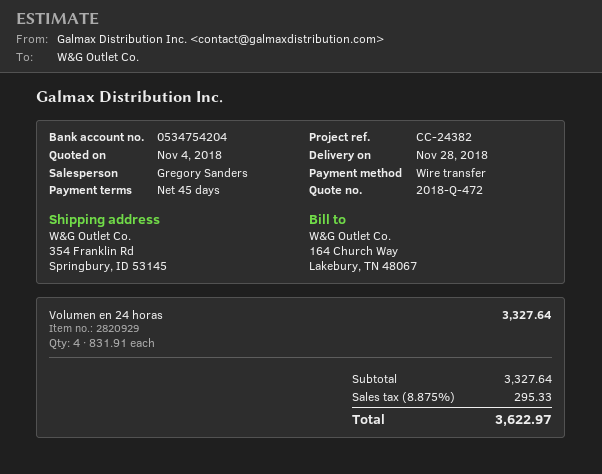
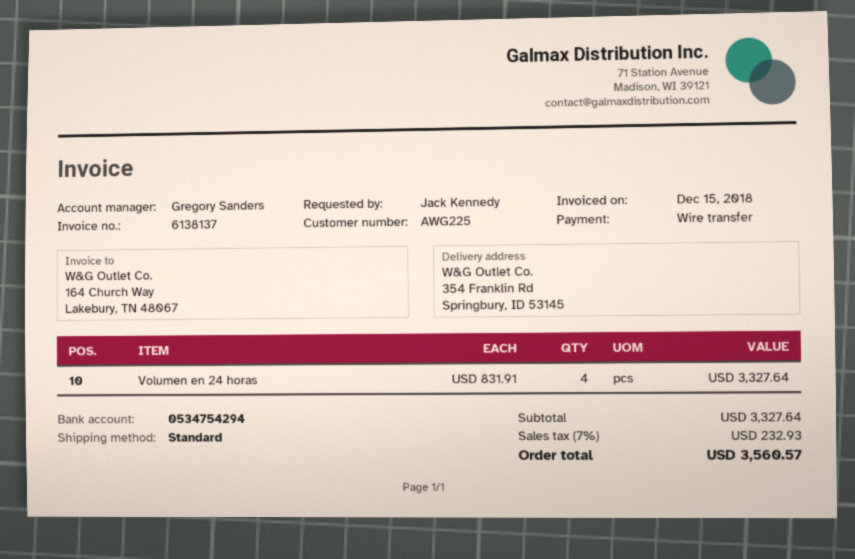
bank account: 0534754204 -> 0534754294
tax: 8.875% = 295.33 -> 7% = 232.93
total: 3622.97 -> 3560.57

